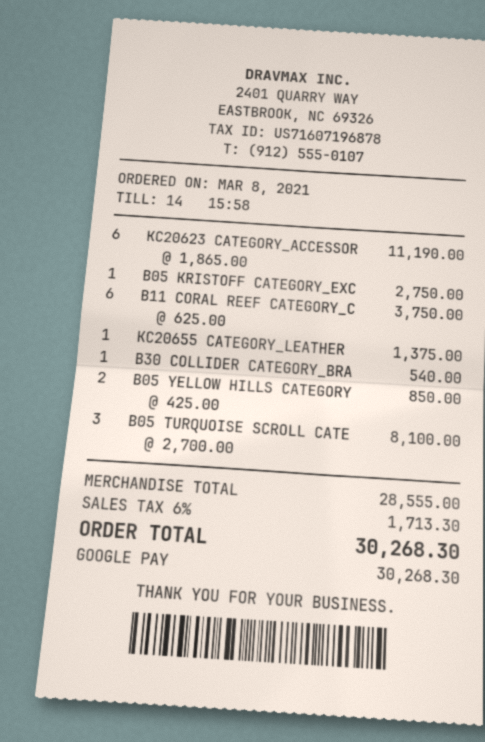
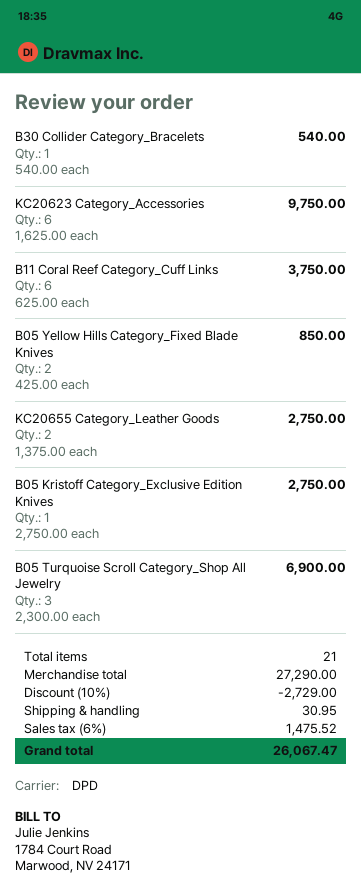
KC20623 CATEGORY_ACCESSOR: 6 x 1865.00 = 11190.00 -> 6 x 1625.00 = 9750.00
KC20655 CATEGORY_LEATHER: 1 x 1375.00 = 1375.00 -> 2 x 1375.00 = 2750.00
B05 TURQUOISE SCROLL CATE: 3 x 2700.00 = 8100.00 -> 3 x 2300.00 = 6900.00
subtotal: 28555.00 -> 27290.00
discount: none -> 10% = 2729.00
shipping: none -> 30.95
tax: 6% = 1713.30 -> 6% = 1475.52
total: 30268.30 -> 26067.47

